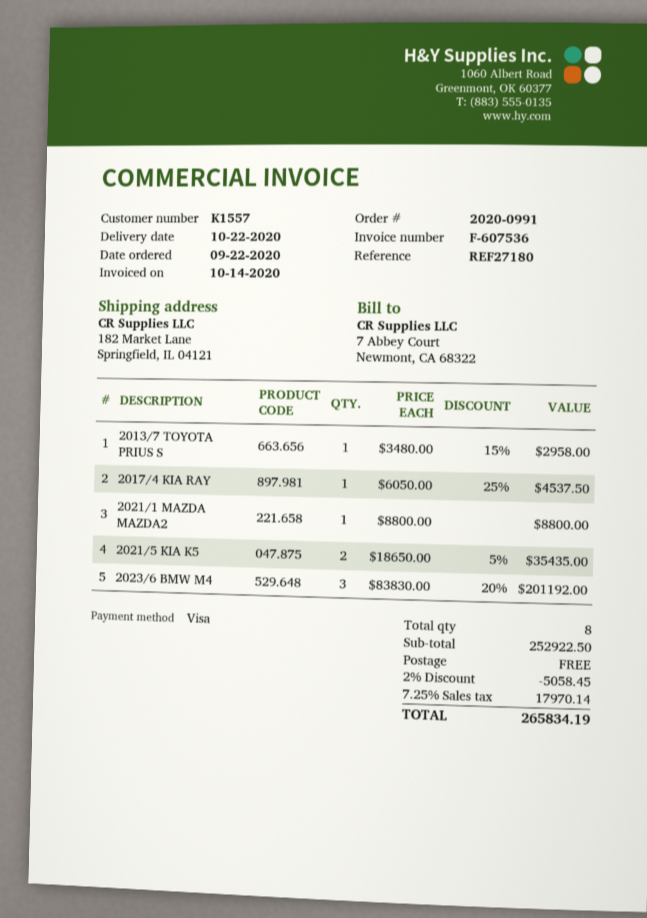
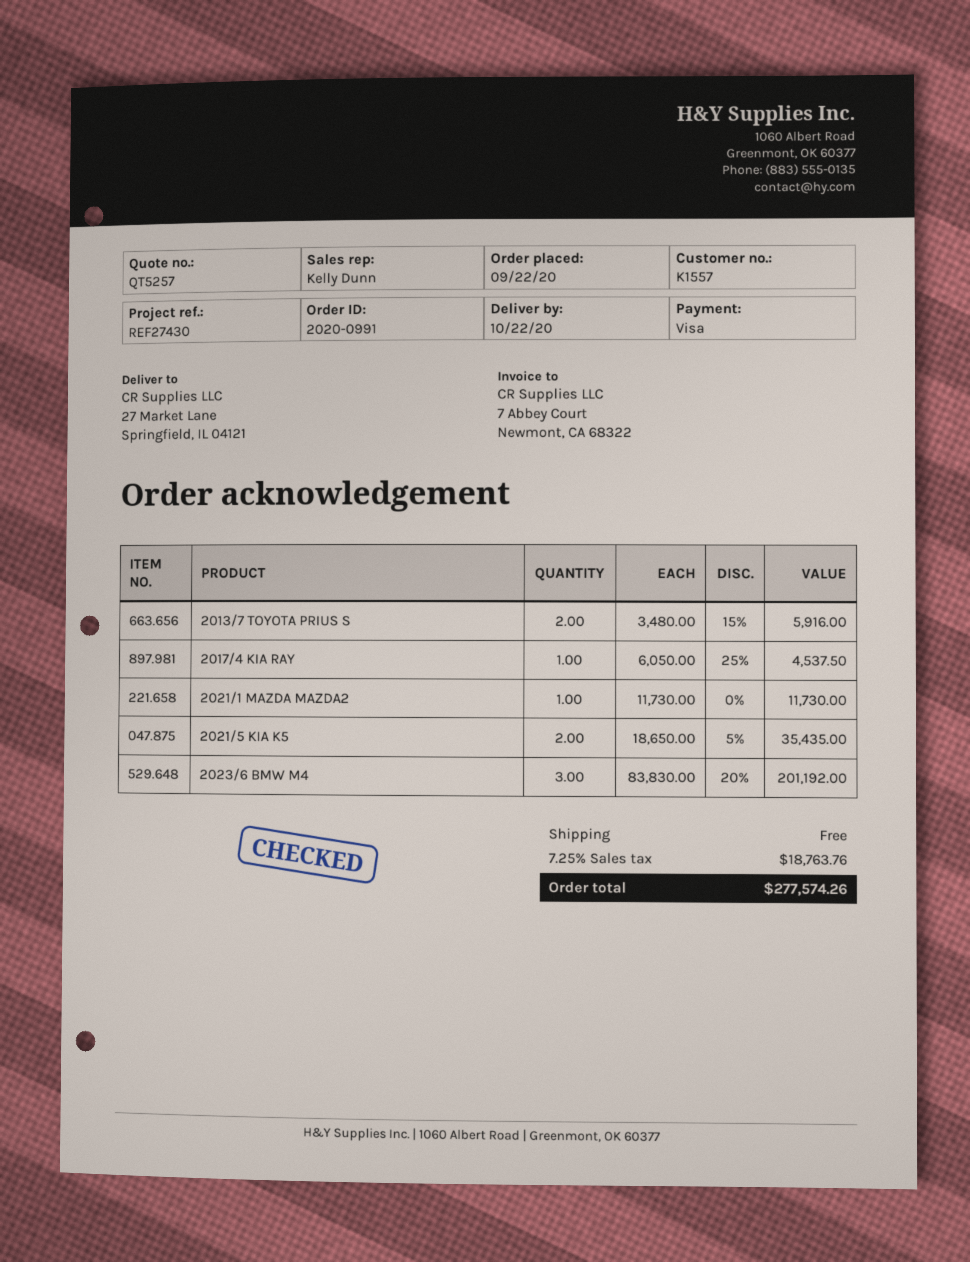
reference: REF27180 -> REF27430
ship to: 182 Market Lane, Springfield, IL 04121 -> 27 Market Lane, Springfield, IL 04121
2013/7 TOYOTA PRIUS S: 1 x 3480.00 - 15% = 2958.00 -> 2 x 3480.00 - 15% = 5916.00
2021/1 MAZDA MAZDA2: 1 x 8800.00 = 8800.00 -> 1 x 11730.00 = 11730.00
discount: 2% = 5058.45 -> none
tax: 7.25% = 17970.14 -> 7.25% = 18763.76
total: 265834.19 -> 277574.26

